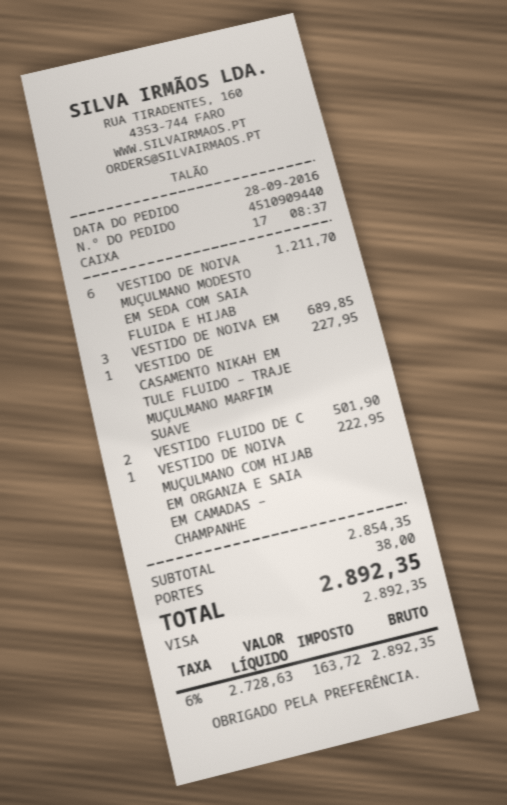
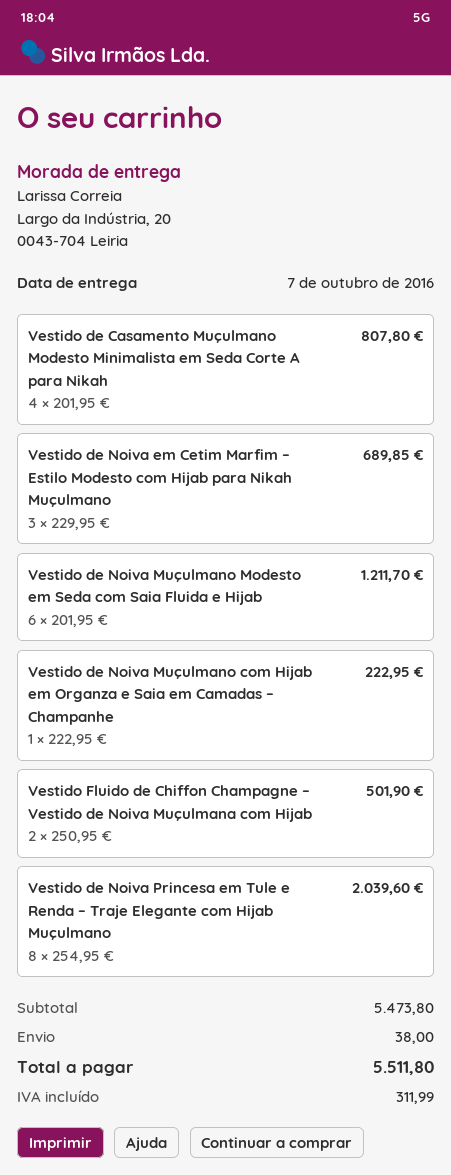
VESTIDO DE CASAMENTO NIKAH EM TULE FLUIDO – TRAJE MUÇULMANO MARFIM SUAVE: 1 for 227.95 -> none
Vestido de Casamento Muçulmano Modesto Minimalista em Seda Corte A para Nikah: none -> 4 for 807.80
Vestido de Noiva Princesa em Tule e Renda – Traje Elegante com Hijab Muçulmano: none -> 8 for 2039.60
subtotal: 2854.35 -> 5473.80
tax: 163.72 -> 311.99
total: 2892.35 -> 5511.80

